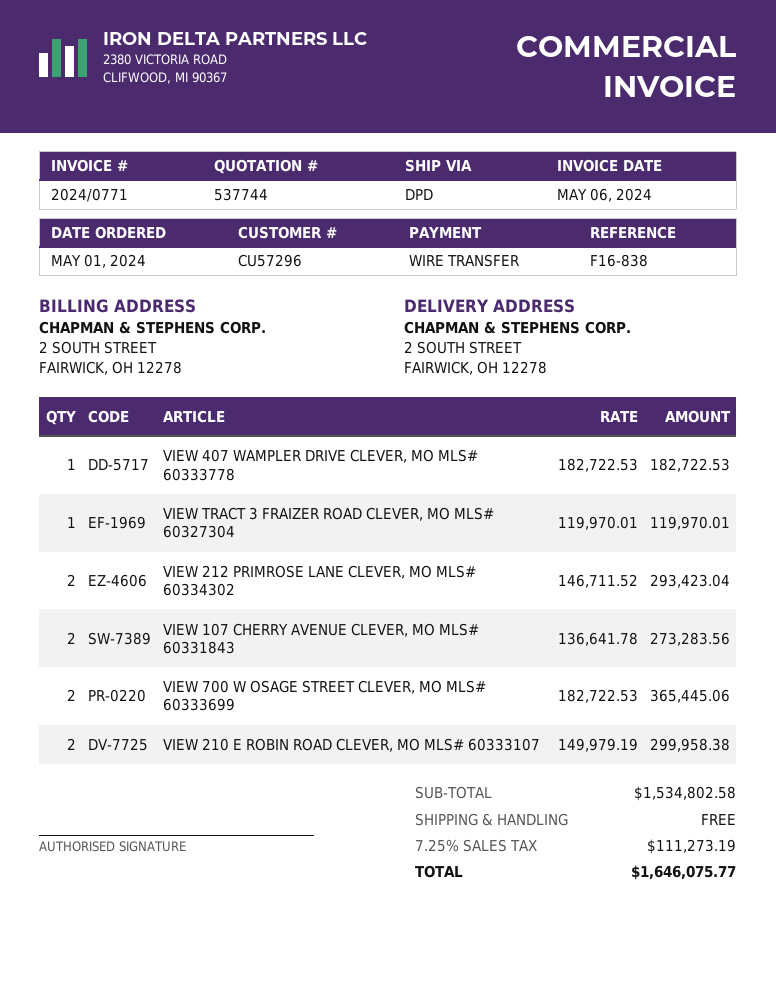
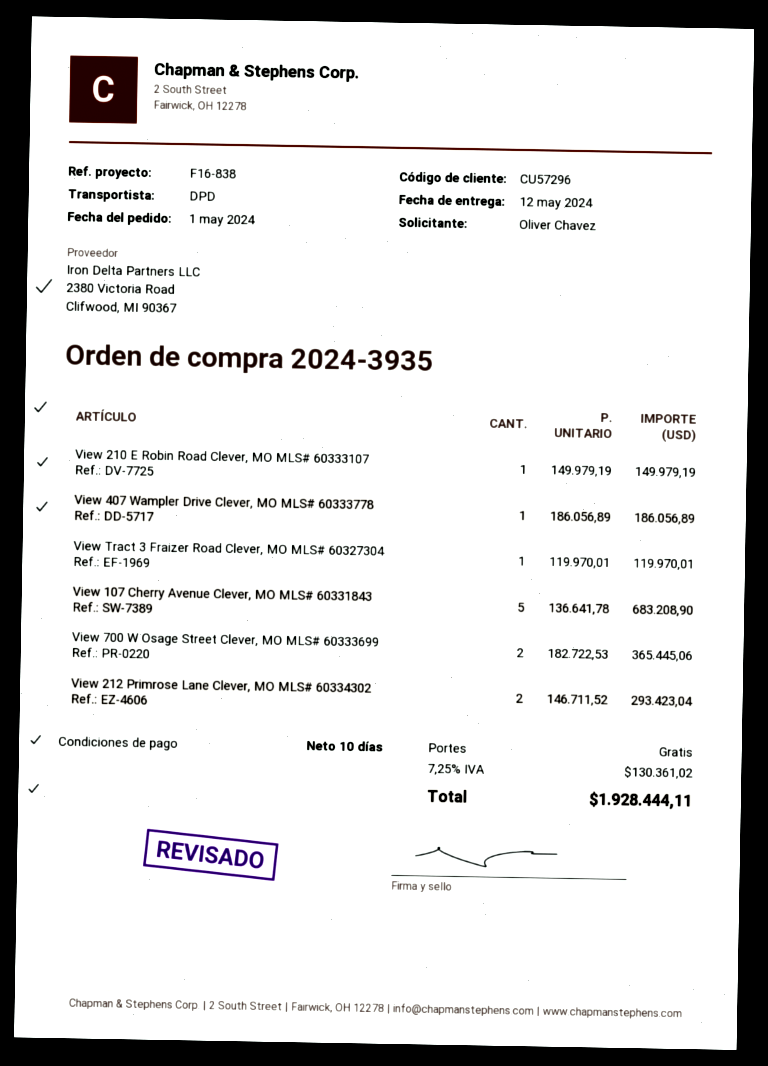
VIEW 407 WAMPLER DRIVE CLEVER, MO MLS# 60333778: 1 x 182722.53 = 182722.53 -> 1 x 186056.89 = 186056.89
VIEW 107 CHERRY AVENUE CLEVER, MO MLS# 60331843: 2 x 136641.78 = 273283.56 -> 5 x 136641.78 = 683208.90
VIEW 210 E ROBIN ROAD CLEVER, MO MLS# 60333107: 2 x 149979.19 = 299958.38 -> 1 x 149979.19 = 149979.19
tax: 7.25% = 111273.19 -> 7.25% = 130361.02
total: 1646075.77 -> 1928444.11

